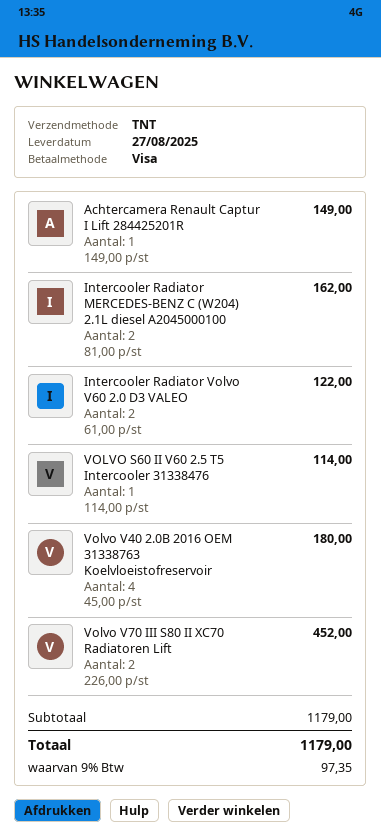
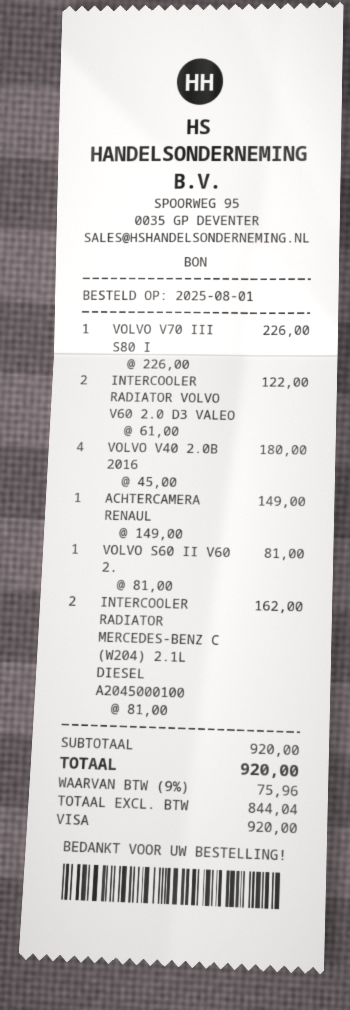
VOLVO S60 II V60 2.5 T5 Intercooler 31338476: 1 x 114.00 = 114.00 -> 1 x 81.00 = 81.00
Volvo V70 III S80 II XC70 Radiatoren Lift: 2 x 226.00 = 452.00 -> 1 x 226.00 = 226.00
subtotal: 1179.00 -> 920.00
tax: 9% = 97.35 -> 9% = 75.96
total: 1179.00 -> 920.00

